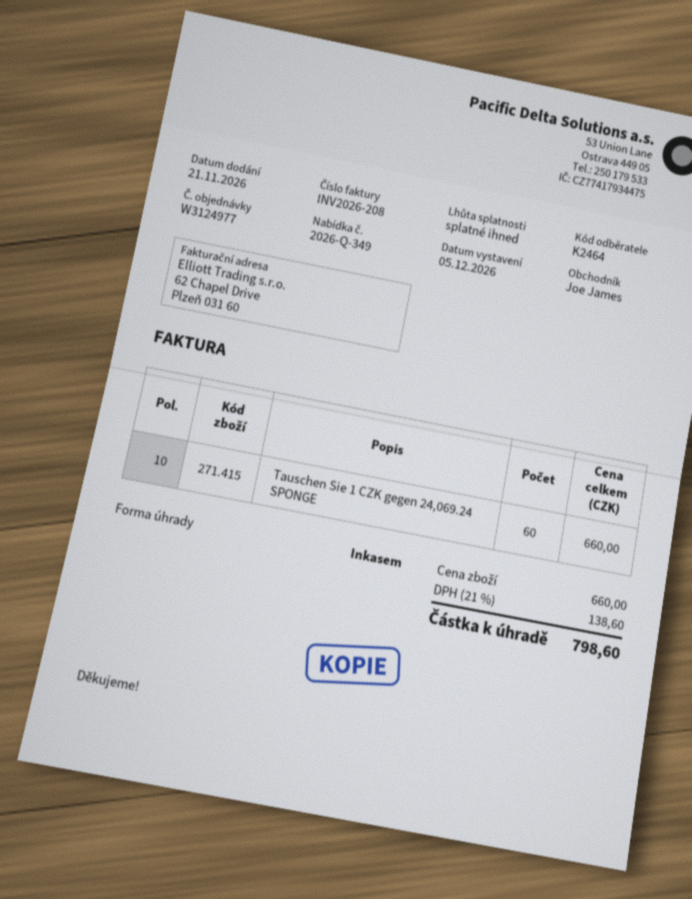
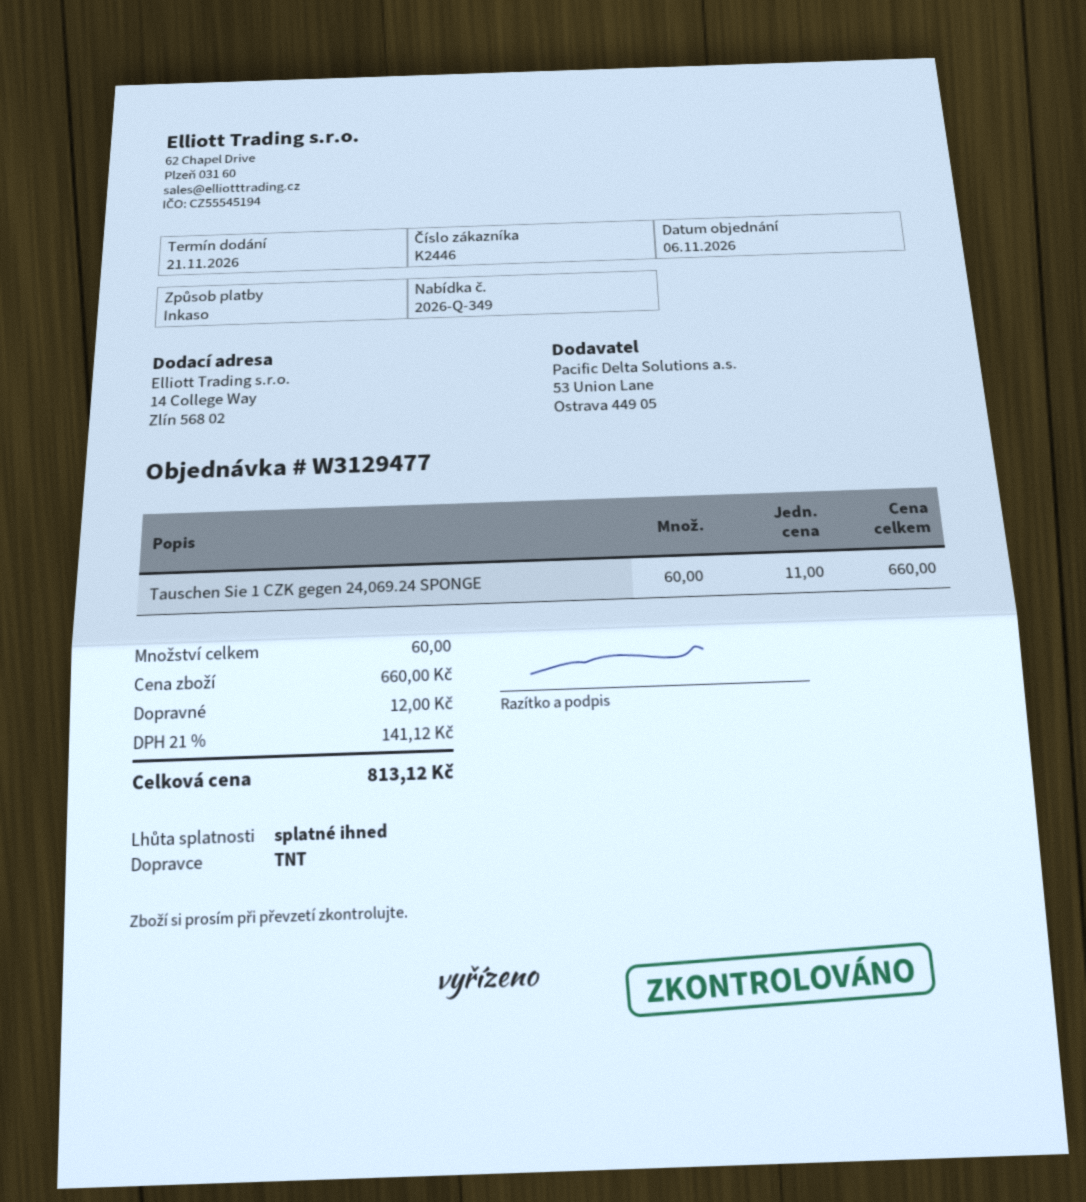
order number: W3124977 -> W3129477
customer number: K2464 -> K2446
shipping: none -> 12.00
tax: 21% = 138.60 -> 21% = 141.12
total: 798.60 -> 813.12

